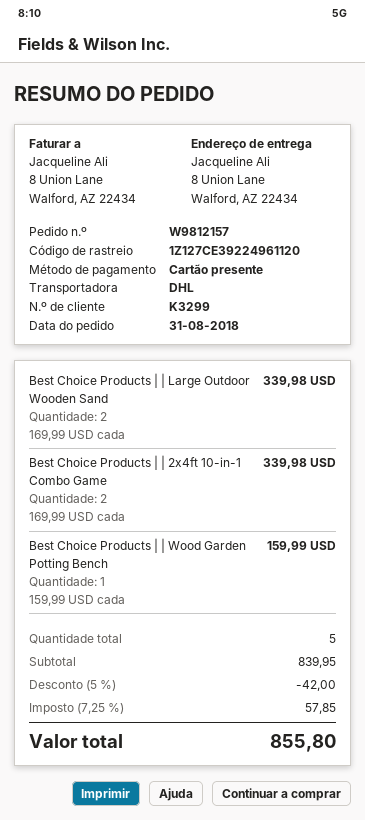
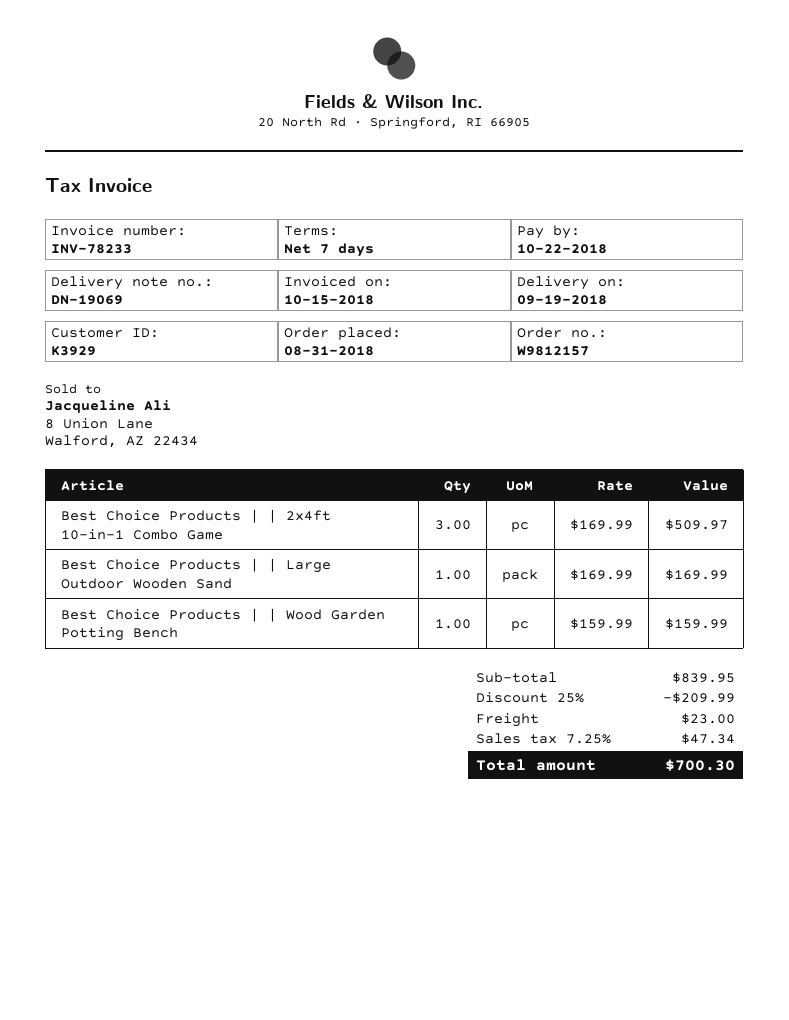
customer number: K3299 -> K3929
Best Choice Products | | Large Outdoor Wooden Sand: 2 x 169.99 = 339.98 -> 1 x 169.99 = 169.99
Best Choice Products | | 2x4ft 10-in-1 Combo Game: 2 x 169.99 = 339.98 -> 3 x 169.99 = 509.97
discount: 5% = 42.00 -> 25% = 209.99
shipping: none -> 23.00
tax: 7.25% = 57.85 -> 7.25% = 47.34
total: 855.80 -> 700.30

